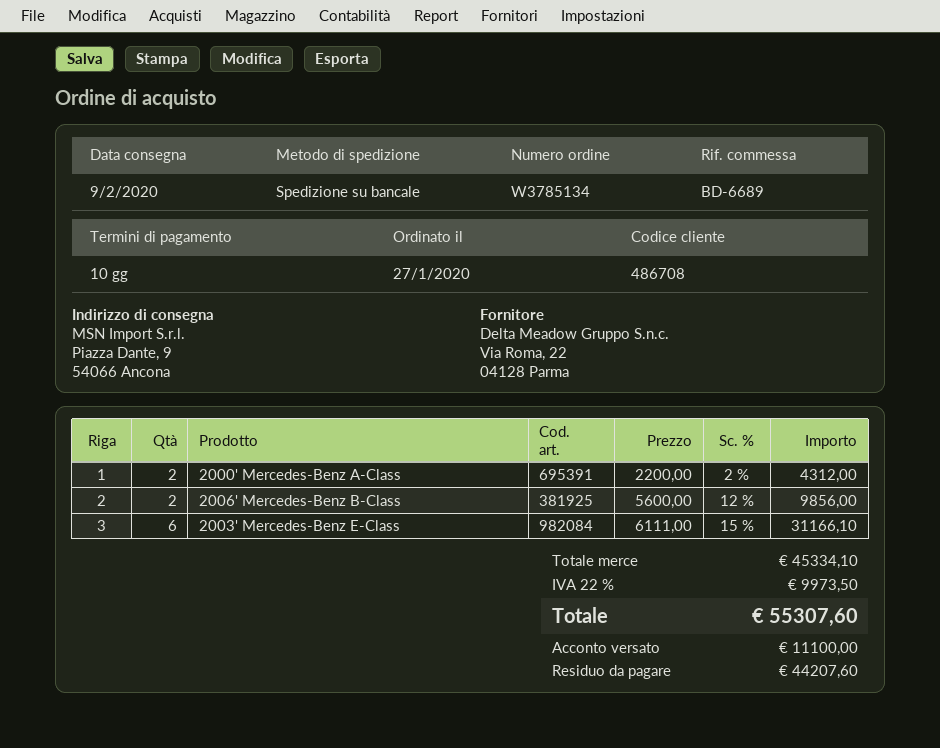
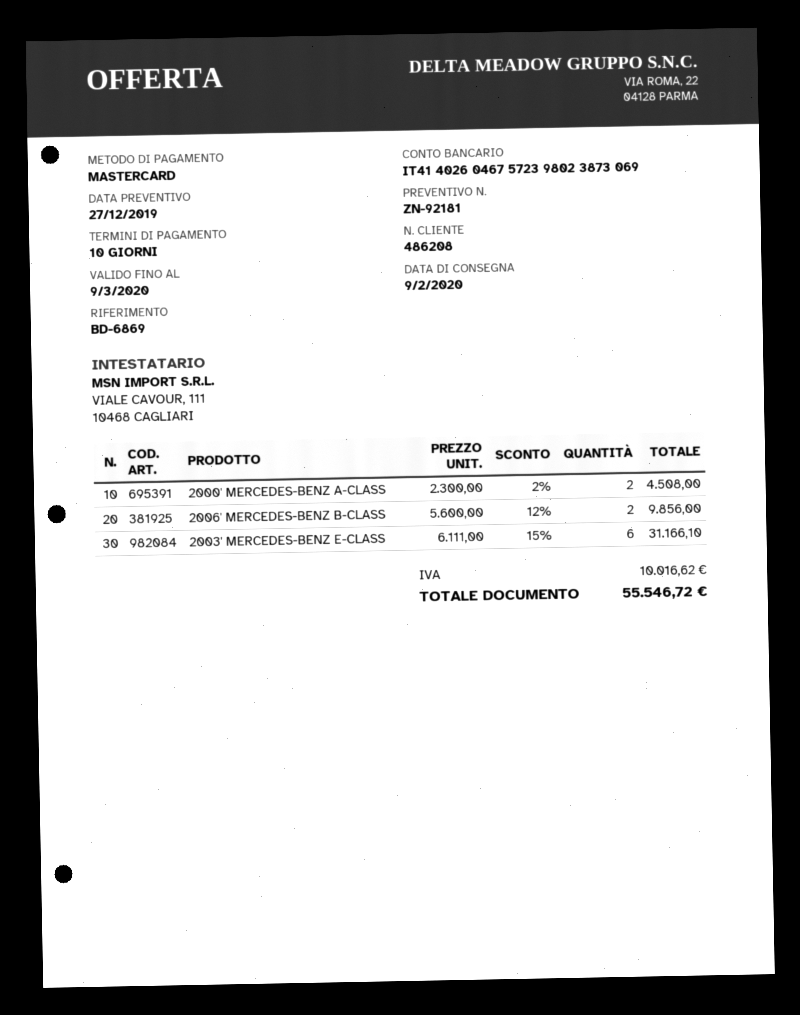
customer number: 486708 -> 486208
reference: BD-6689 -> BD-6869
2000' Mercedes-Benz A-Class: 2 x 2200.00 - 2% = 4312.00 -> 2 x 2300.00 - 2% = 4508.00
tax: 9973.50 -> 10016.62
total: 55307.60 -> 55546.72

